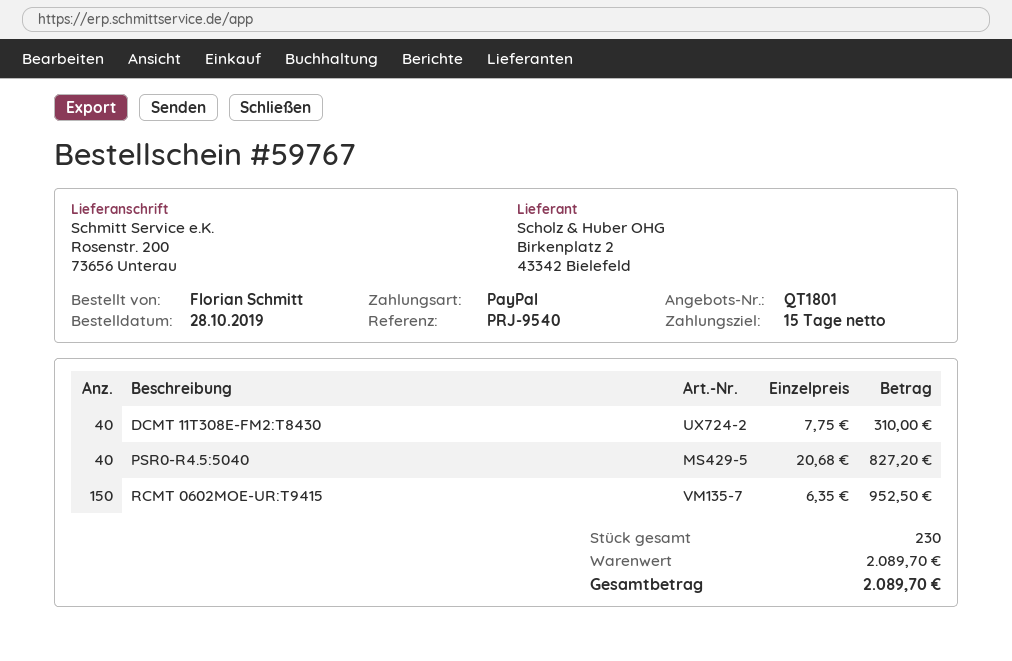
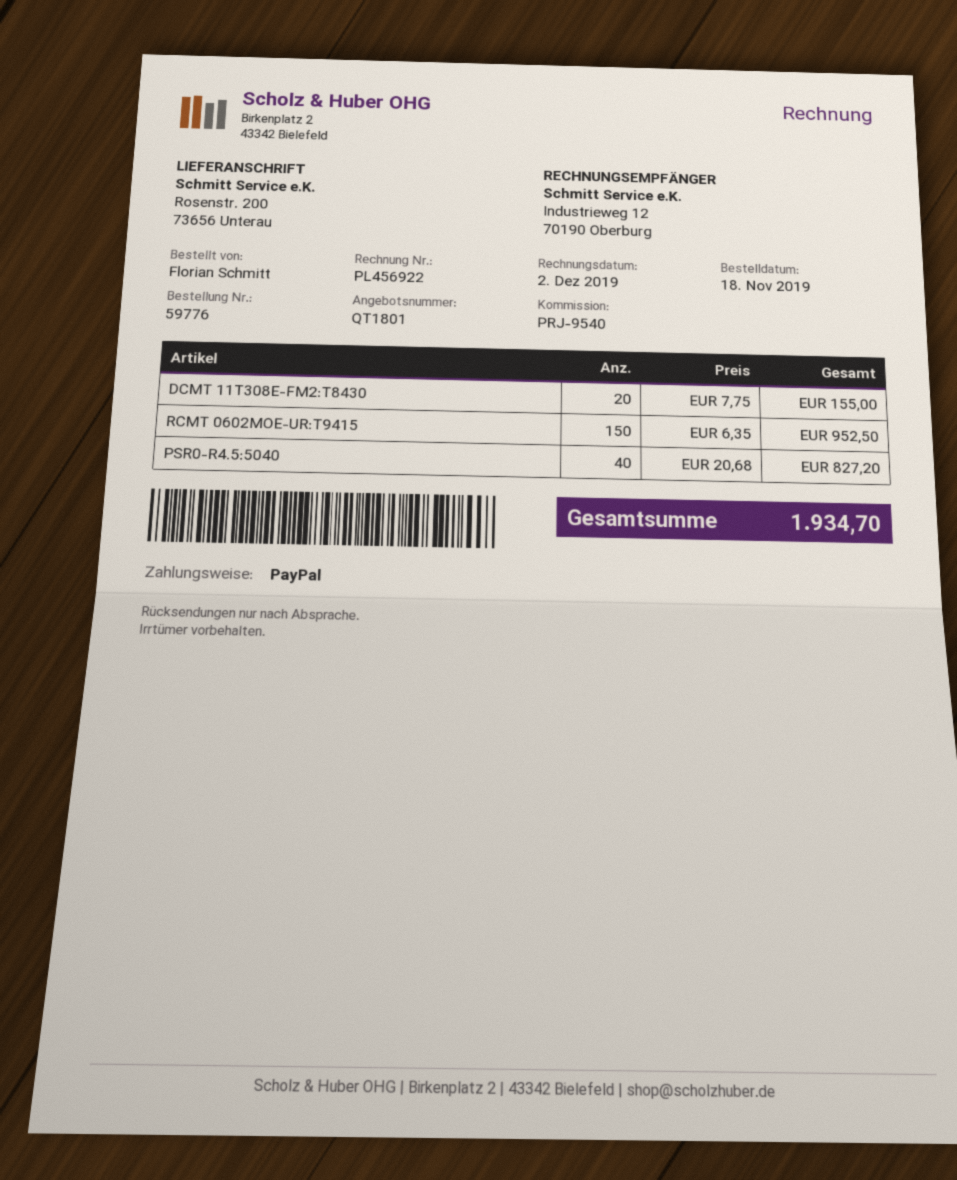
order number: 59767 -> 59776
order date: 2019-10-28 -> 2019-11-18
DCMT 11T308E-FM2:T8430: 40 x 7.75 = 310.00 -> 20 x 7.75 = 155.00
total: 2089.70 -> 1934.70

